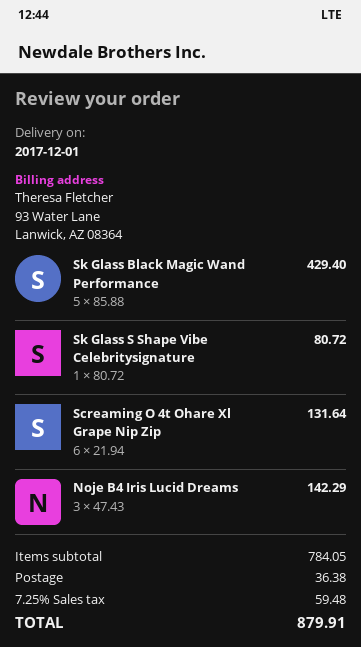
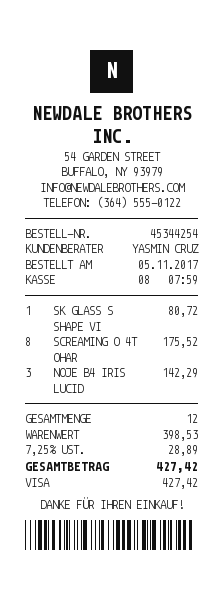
Sk Glass Black Magic Wand Performance: 5 for 429.40 -> none
Screaming O 4t Ohare Xl Grape Nip Zip: 6 for 131.64 -> 8 for 175.52
subtotal: 784.05 -> 398.53
shipping: 36.38 -> none
tax: 7.25% = 59.48 -> 7.25% = 28.89
total: 879.91 -> 427.42

